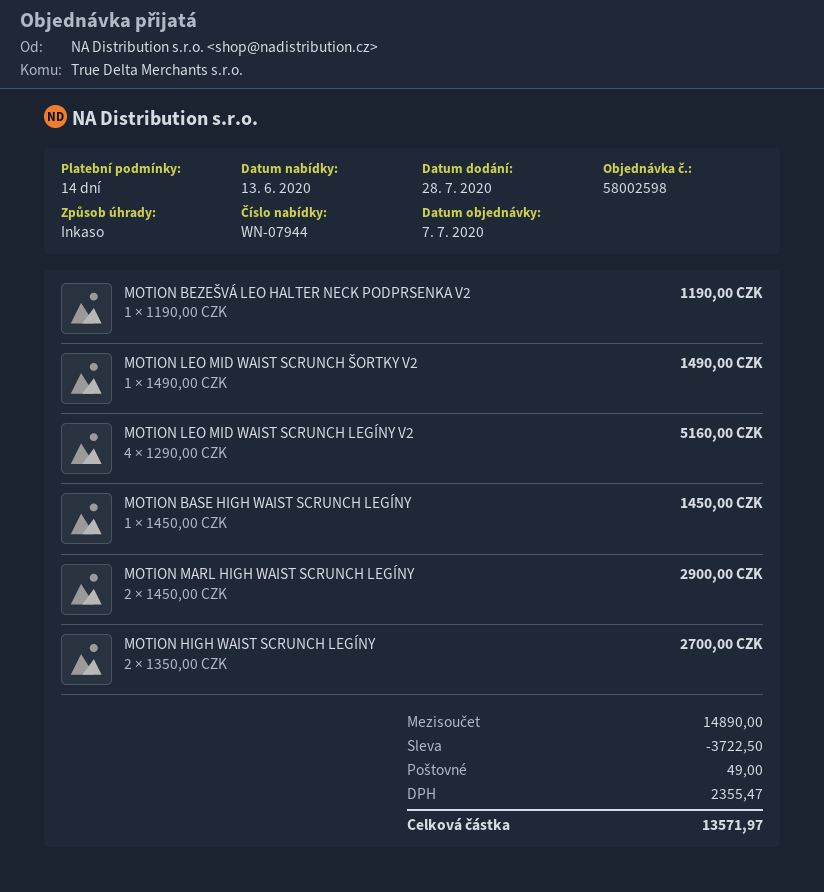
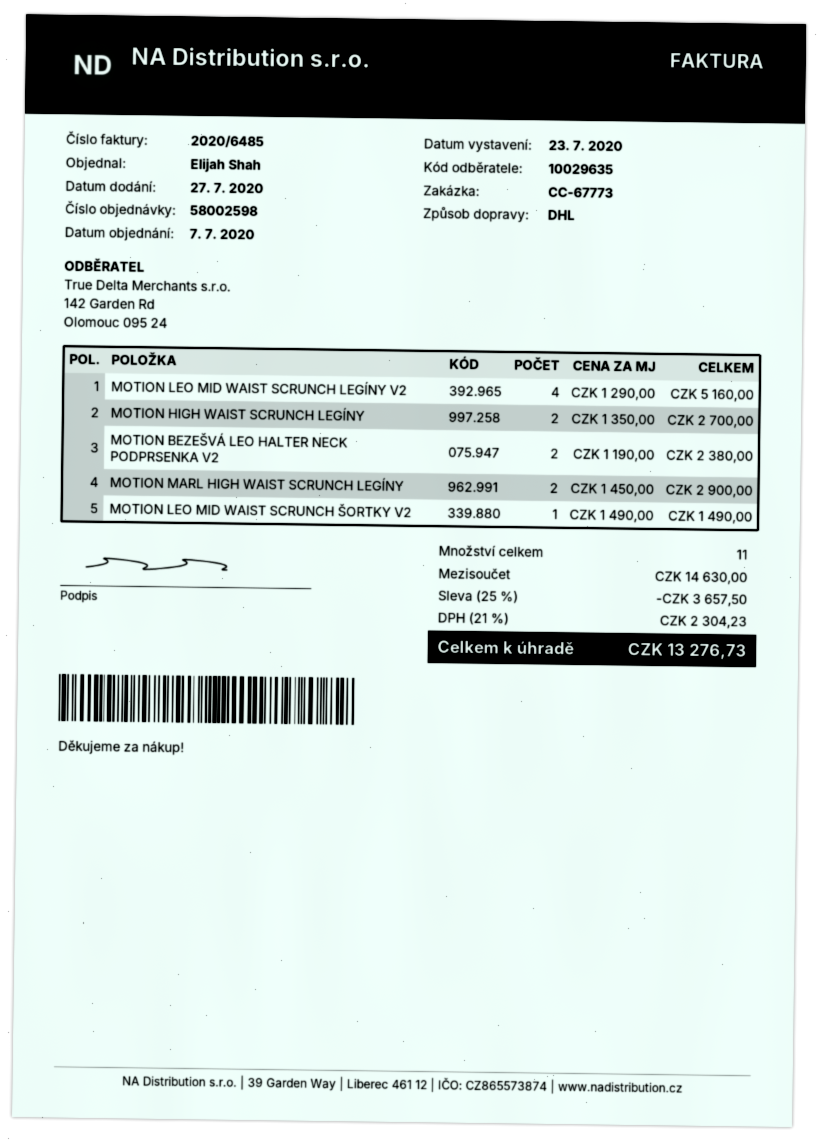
delivery date: 2020-07-28 -> 2020-07-27
MOTION BEZEŠVÁ LEO HALTER NECK PODPRSENKA V2: 1 x 1190.00 = 1190.00 -> 2 x 1190.00 = 2380.00
MOTION BASE HIGH WAIST SCRUNCH LEGÍNY: 1 x 1450.00 = 1450.00 -> none
subtotal: 14890.00 -> 14630.00
discount: 3722.50 -> 3657.50
shipping: 49.00 -> none
tax: 2355.47 -> 2304.23
total: 13571.97 -> 13276.73

